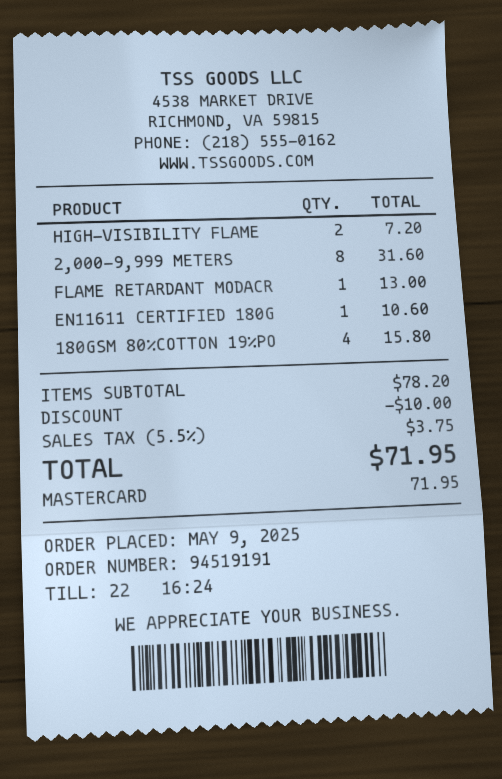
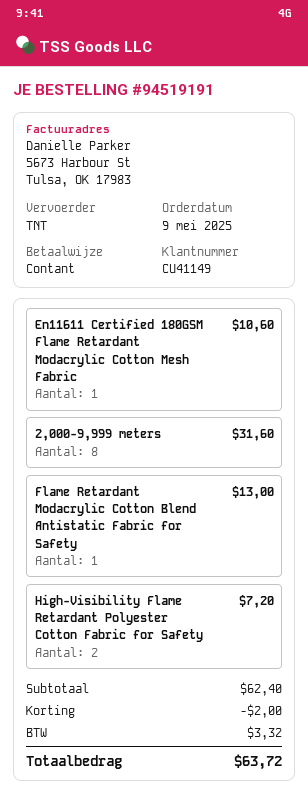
payment method: Mastercard -> cash
180GSM 80%COTTON 19%PO: 4 for 15.80 -> none
subtotal: 78.20 -> 62.40
discount: 10.00 -> 2.00
tax: 3.75 -> 3.32
total: 71.95 -> 63.72

